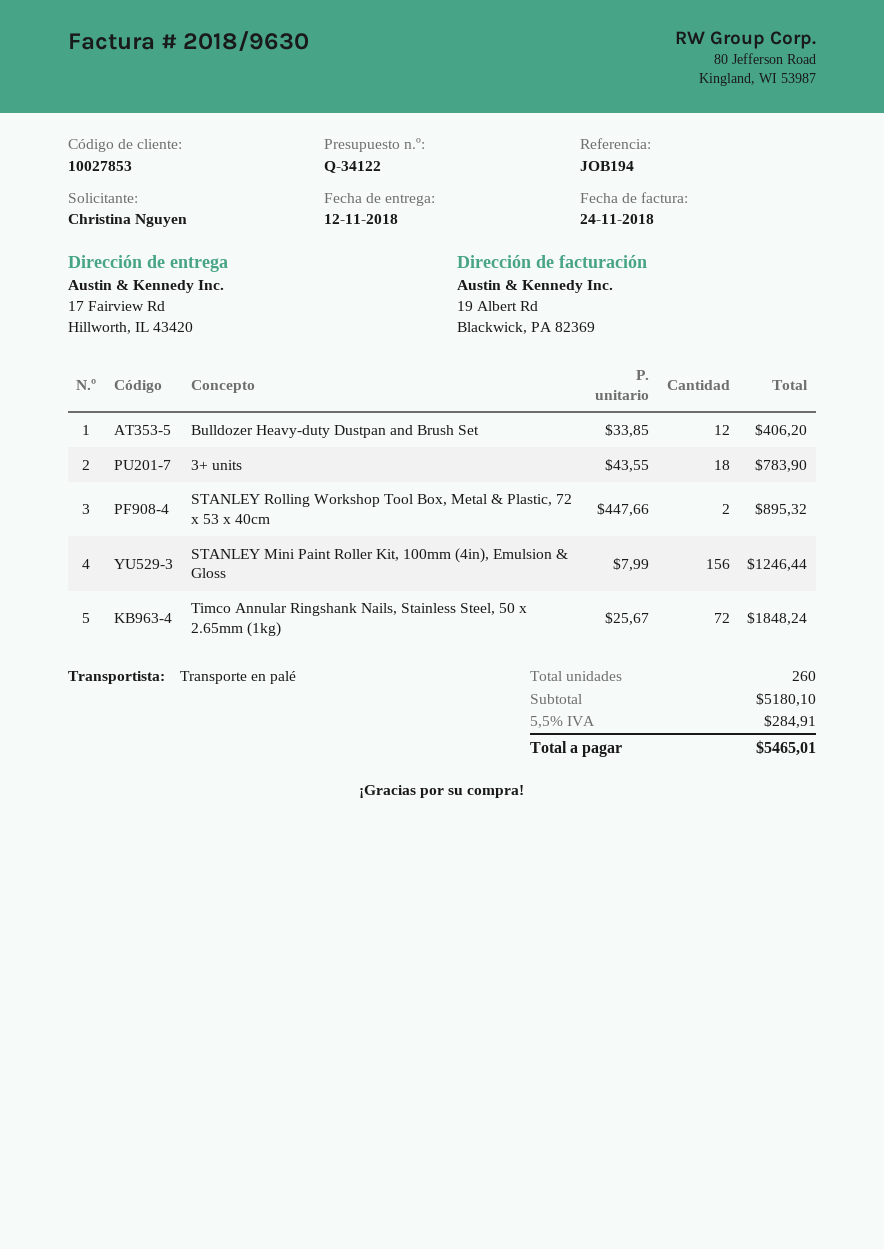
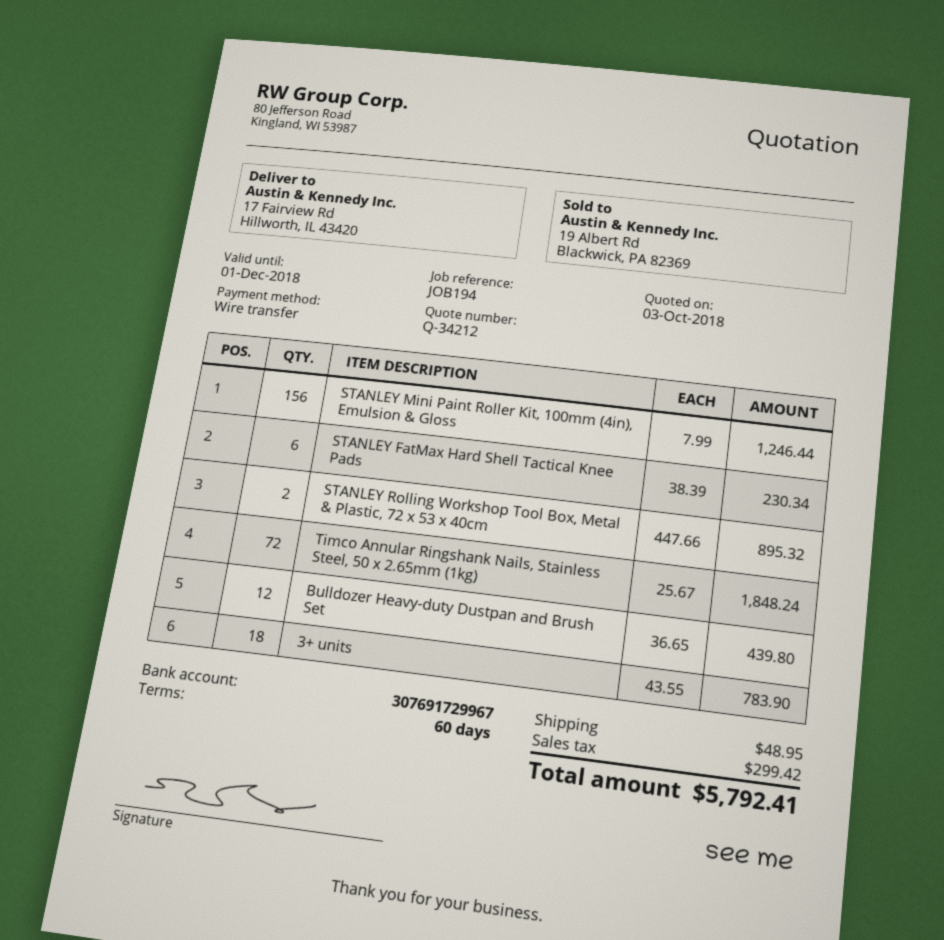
quote number: Q-34122 -> Q-34212
Bulldozer Heavy-duty Dustpan and Brush Set: 12 x 33.85 = 406.20 -> 12 x 36.65 = 439.80
STANLEY FatMax Hard Shell Tactical Knee Pads: none -> 6 x 38.39 = 230.34
shipping: none -> 48.95
tax: 284.91 -> 299.42
total: 5465.01 -> 5792.41

